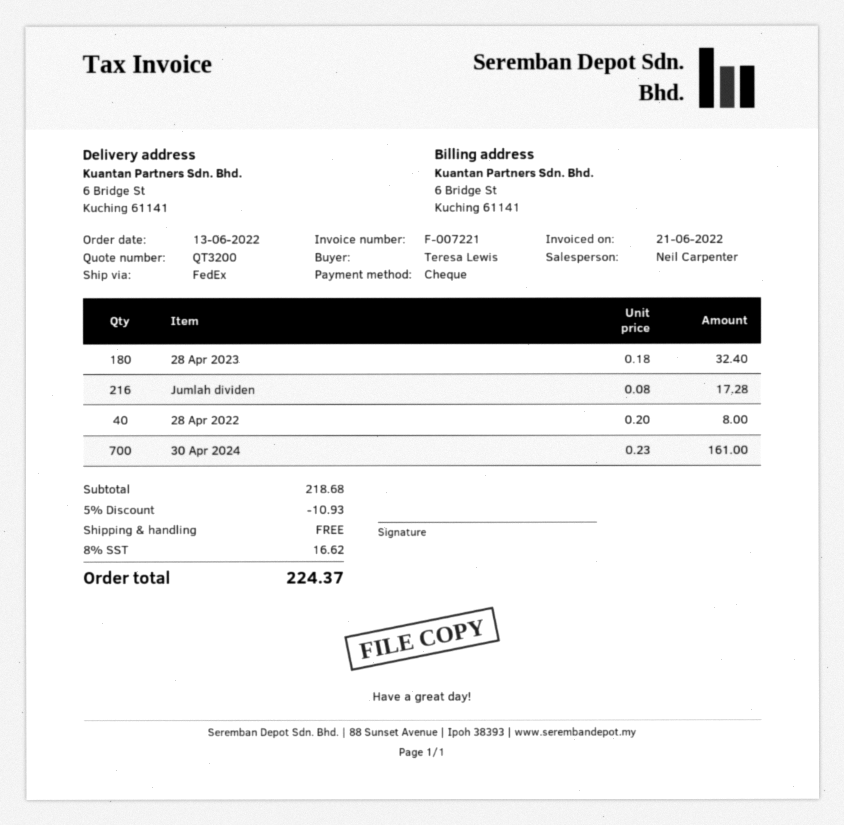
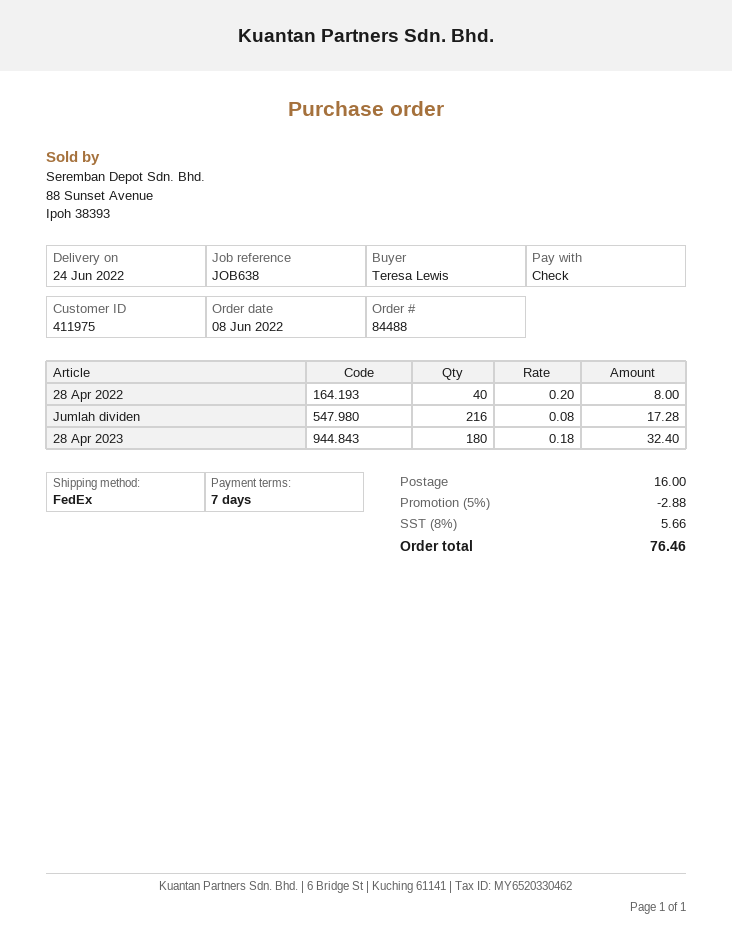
order date: 2022-06-13 -> 2022-06-08
30 Apr 2024: 700 x 0.23 = 161.00 -> none
discount: 5% = 10.93 -> 5% = 2.88
shipping: 0.00 -> 16.00
tax: 8% = 16.62 -> 8% = 5.66
total: 224.37 -> 76.46

